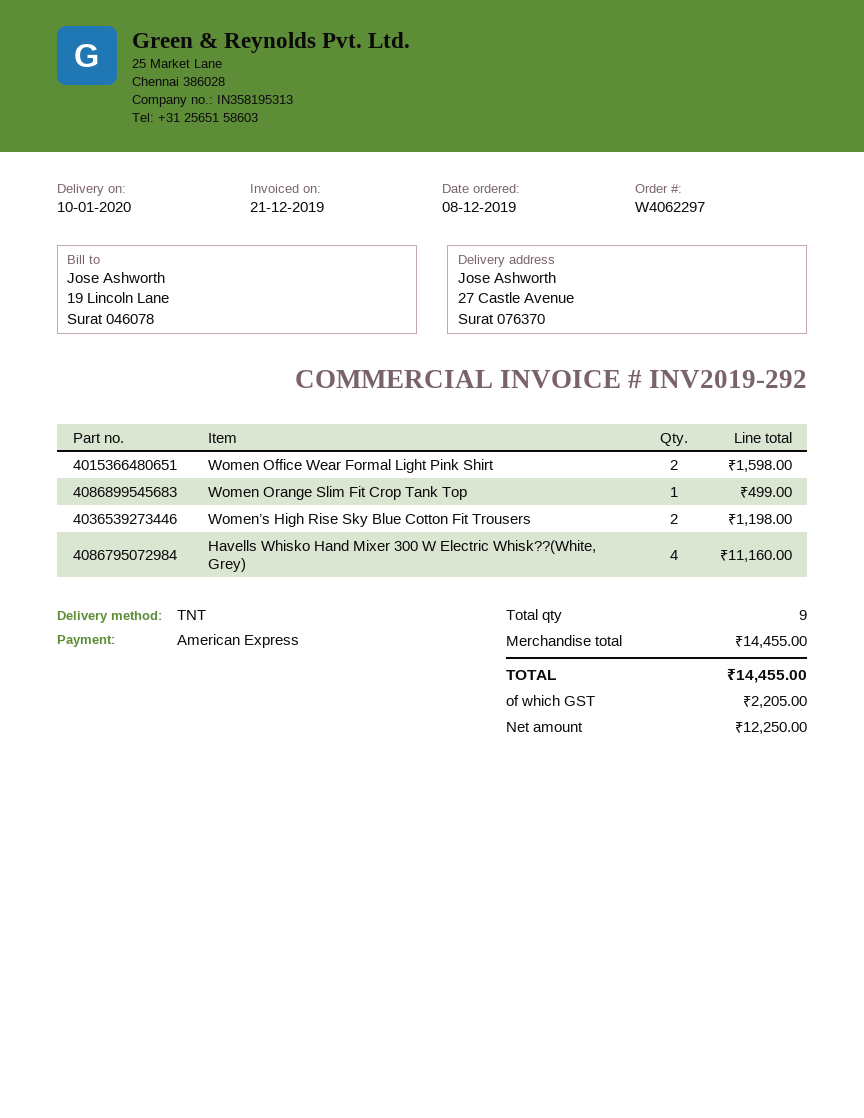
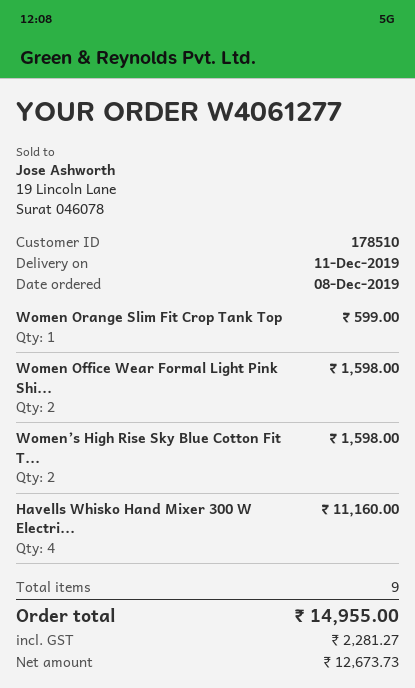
order number: W4062297 -> W4061277
delivery date: 2020-01-10 -> 2019-12-11
Women Orange Slim Fit Crop Tank Top: 1 for 499.00 -> 1 for 599.00
Women’s High Rise Sky Blue Cotton Fit Trousers: 2 for 1198.00 -> 2 for 1598.00
net: 12250.00 -> 12673.73
tax: 2205.00 -> 2281.27
total: 14455.00 -> 14955.00

